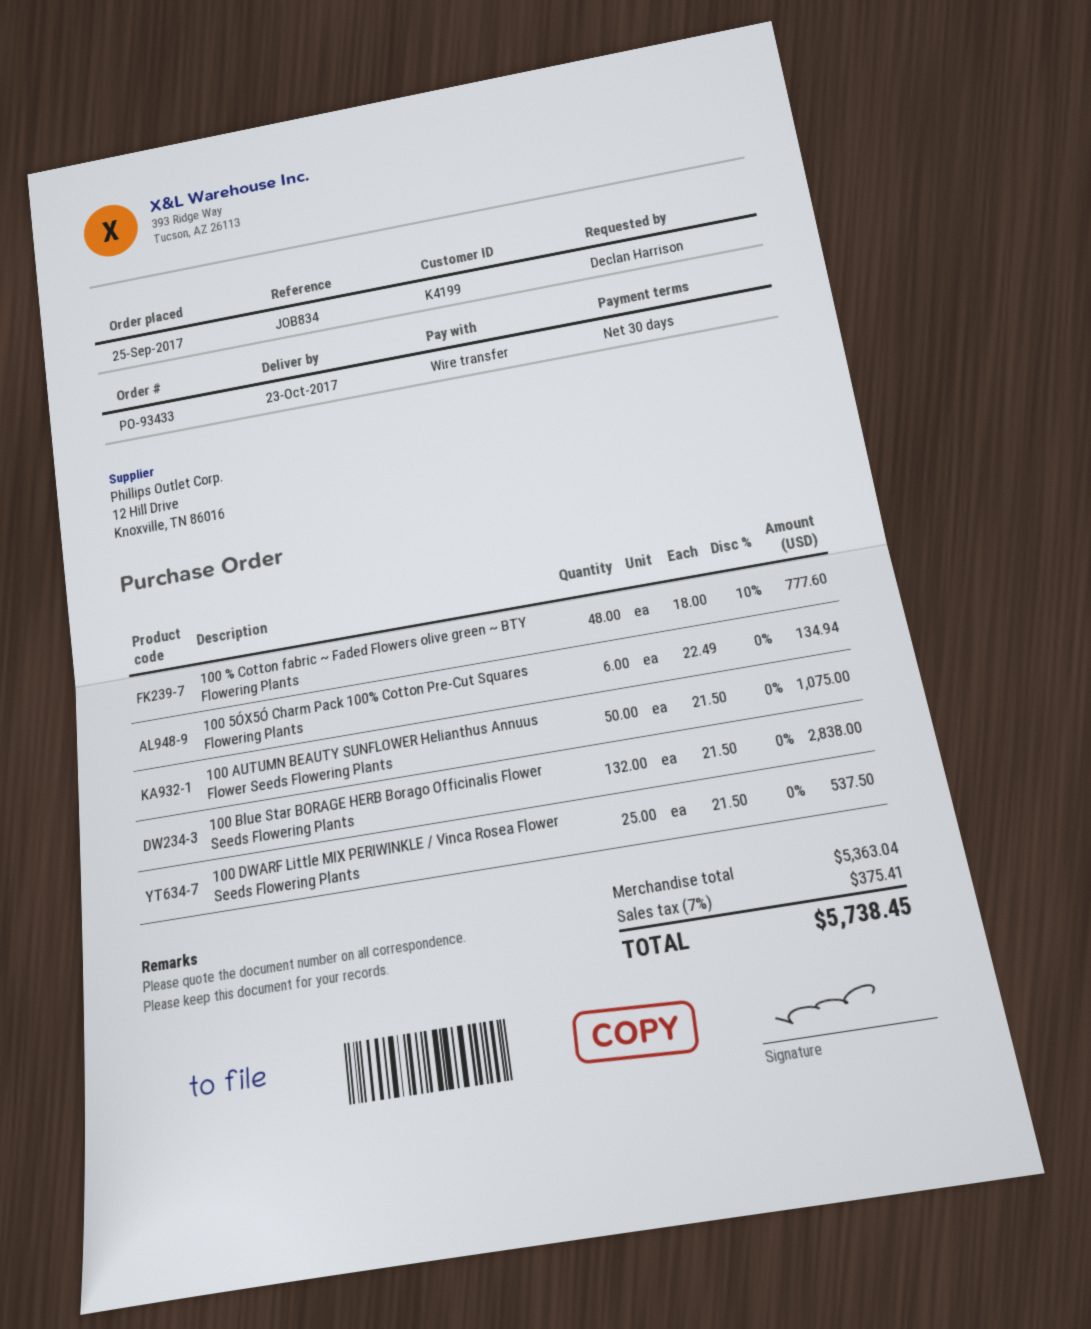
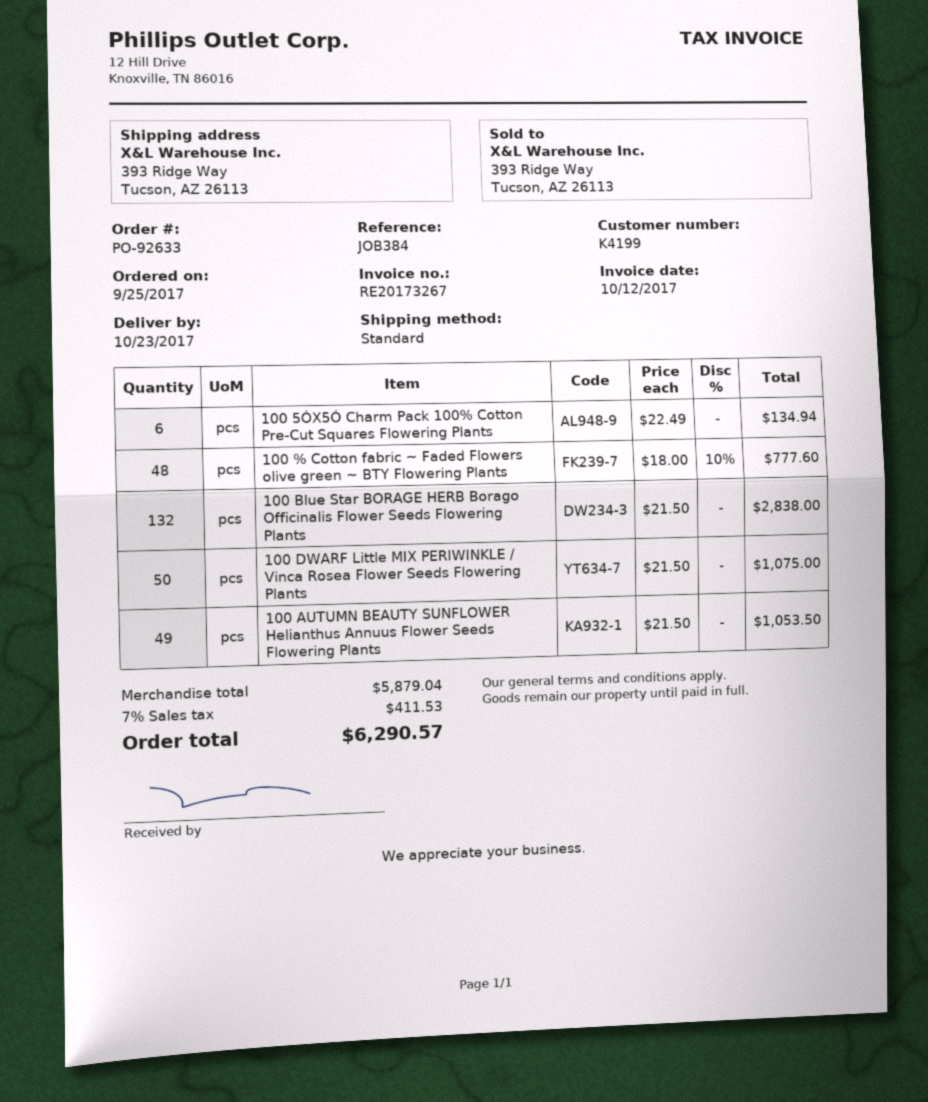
order number: PO-93433 -> PO-92633
reference: JOB834 -> JOB384
100 AUTUMN BEAUTY SUNFLOWER Helianthus Annuus Flower Seeds Flowering Plants: 50 x 21.50 = 1075.00 -> 49 x 21.50 = 1053.50
100 DWARF Little MIX PERIWINKLE / Vinca Rosea Flower Seeds Flowering Plants: 25 x 21.50 = 537.50 -> 50 x 21.50 = 1075.00
subtotal: 5363.04 -> 5879.04
tax: 7% = 375.41 -> 7% = 411.53
total: 5738.45 -> 6290.57

